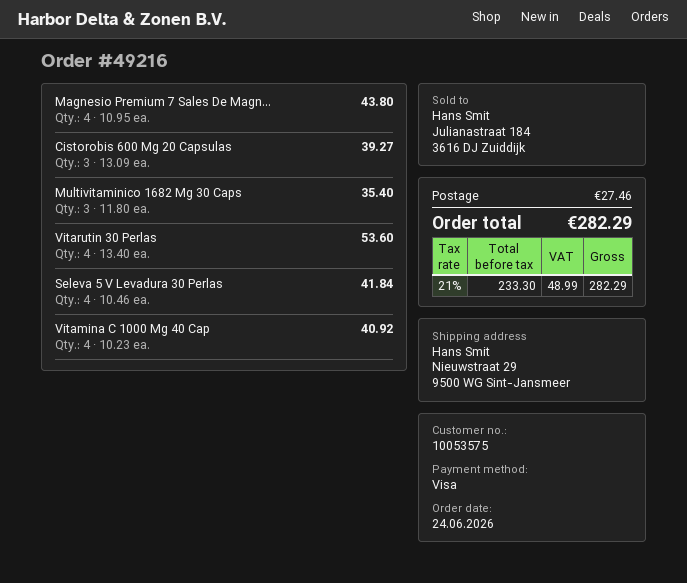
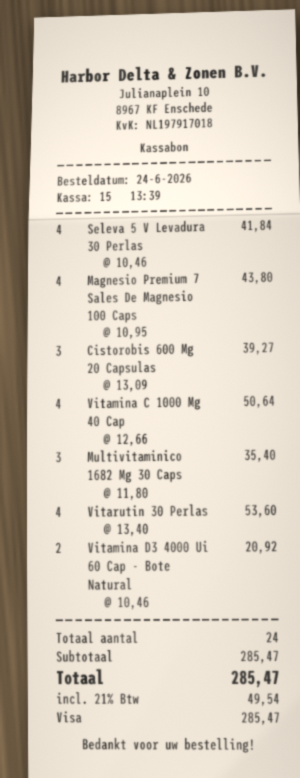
Vitamina C 1000 Mg 40 Cap: 4 x 10.23 = 40.92 -> 4 x 12.66 = 50.64
Vitamina D3 4000 Ui 60 Cap - Bote Natural: none -> 2 x 10.46 = 20.92
shipping: 27.46 -> none
tax: 21% = 48.99 -> 21% = 49.54
total: 282.29 -> 285.47

